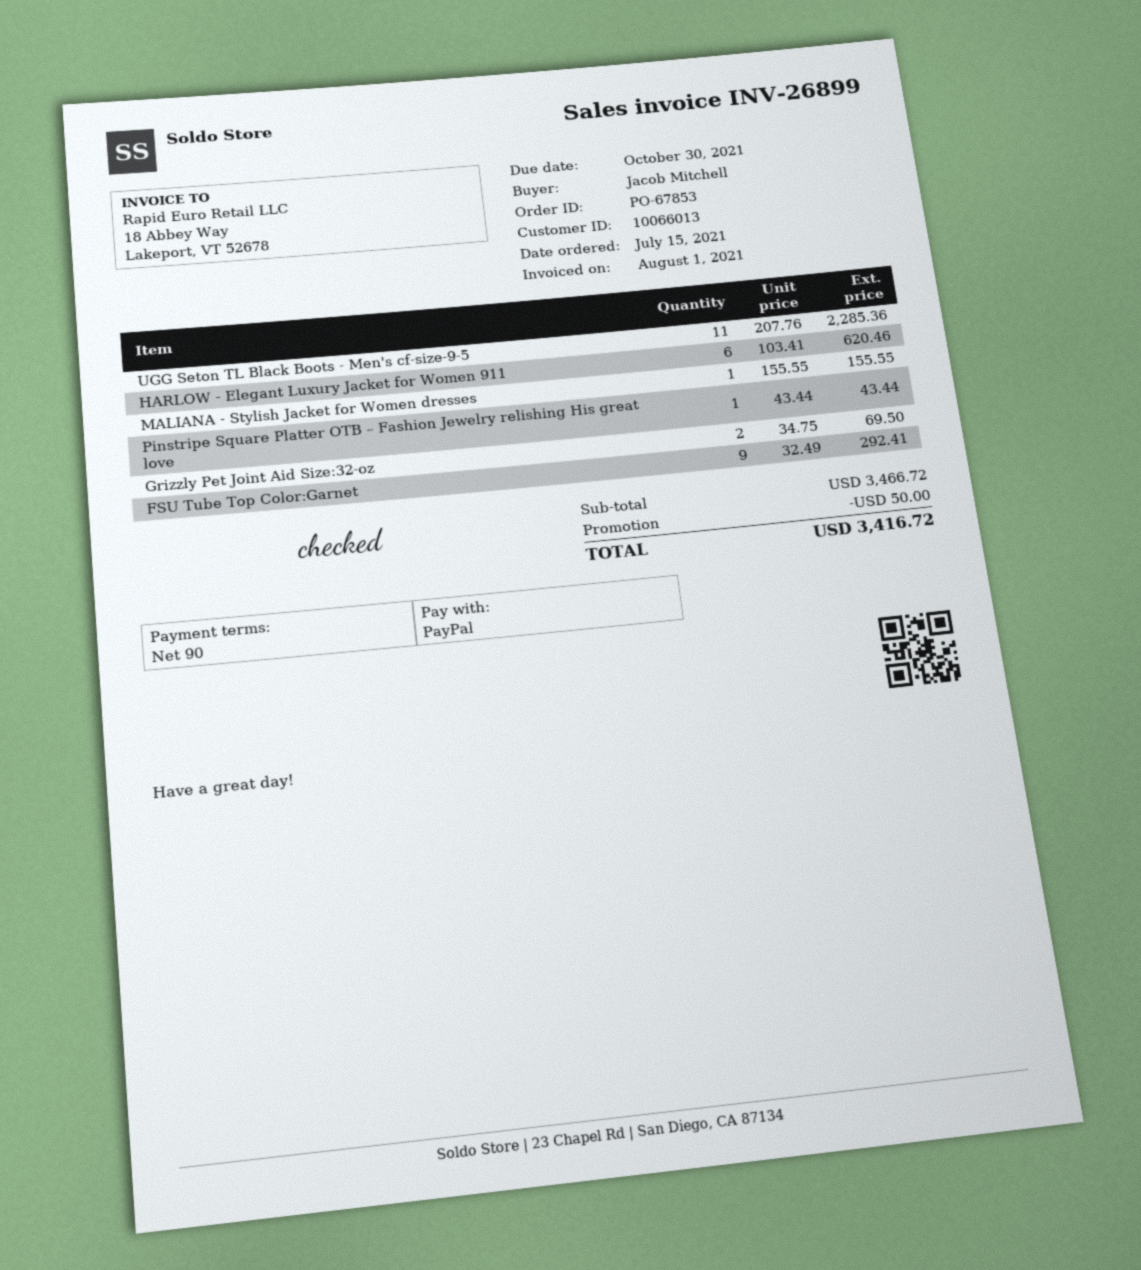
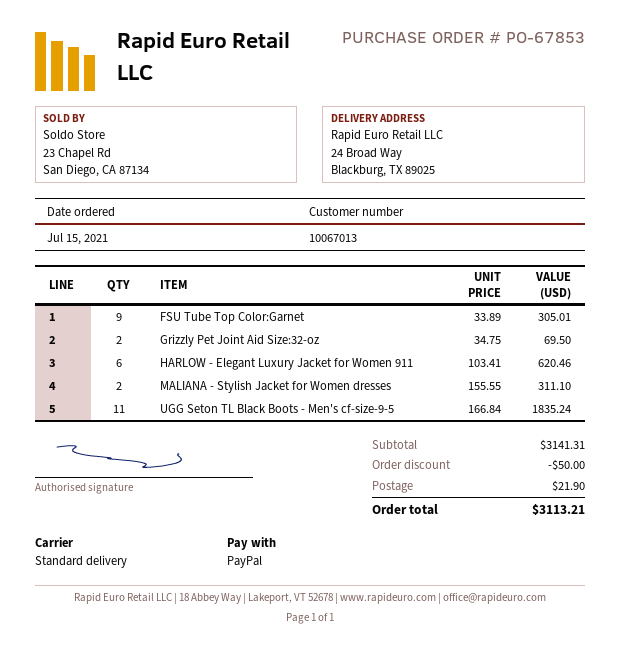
customer number: 10066013 -> 10067013
UGG Seton TL Black Boots - Men's cf-size-9-5: 11 x 207.76 = 2285.36 -> 11 x 166.84 = 1835.24
MALIANA - Stylish Jacket for Women dresses: 1 x 155.55 = 155.55 -> 2 x 155.55 = 311.10
Pinstripe Square Platter OTB – Fashion Jewelry relishing His great love: 1 x 43.44 = 43.44 -> none
FSU Tube Top Color:Garnet: 9 x 32.49 = 292.41 -> 9 x 33.89 = 305.01
subtotal: 3466.72 -> 3141.31
shipping: none -> 21.90
total: 3416.72 -> 3113.21

